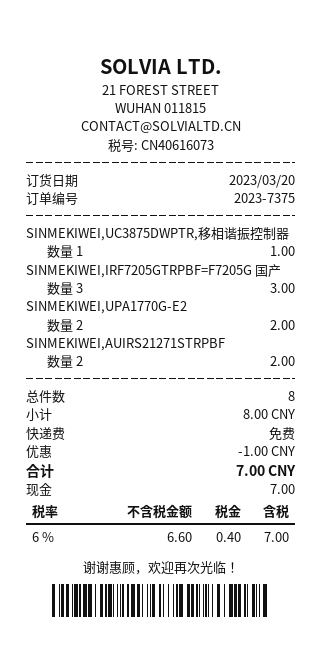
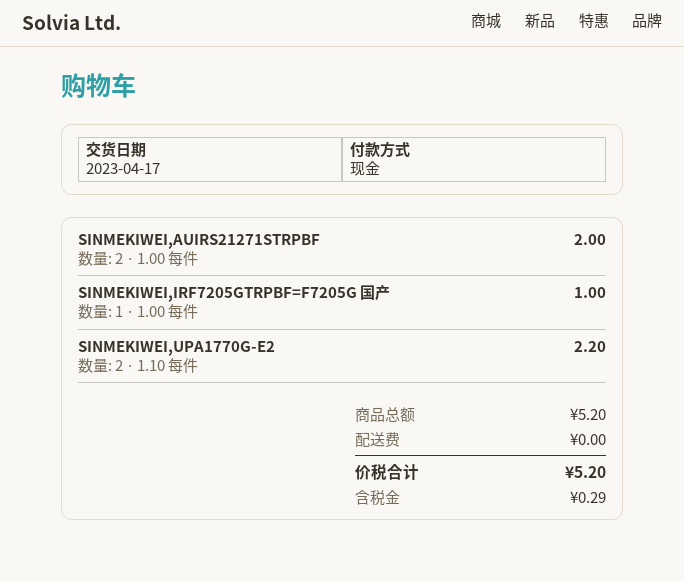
SINMEKIWEI,UC3875DWPTR,移相谐振控制器: 1 for 1.00 -> none
SINMEKIWEI,IRF7205GTRPBF=F7205G 国产: 3 for 3.00 -> 1 for 1.00
SINMEKIWEI,UPA1770G-E2: 2 for 2.00 -> 2 for 2.20
subtotal: 8.00 -> 5.20
discount: 1.00 -> none
tax: 0.40 -> 0.29
total: 7.00 -> 5.20

